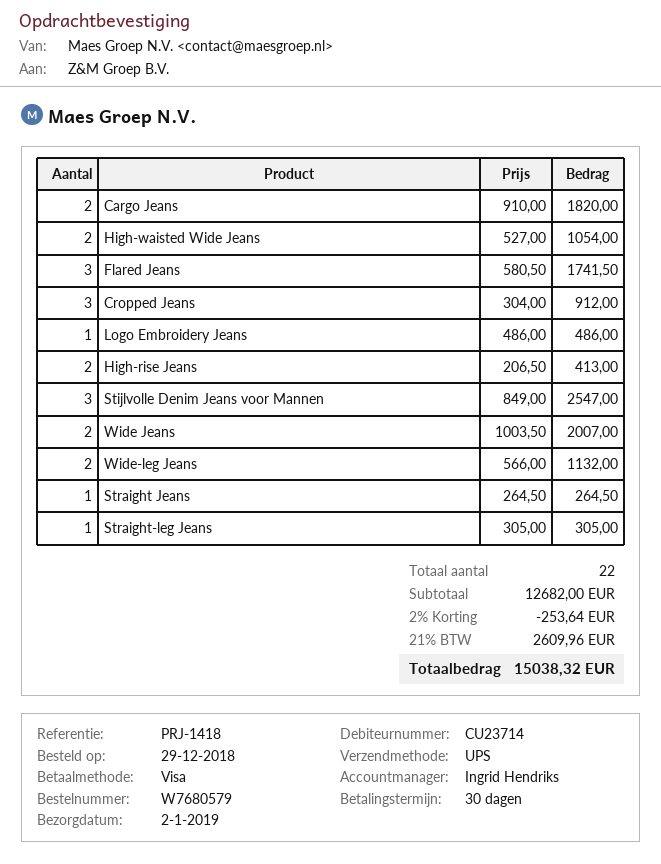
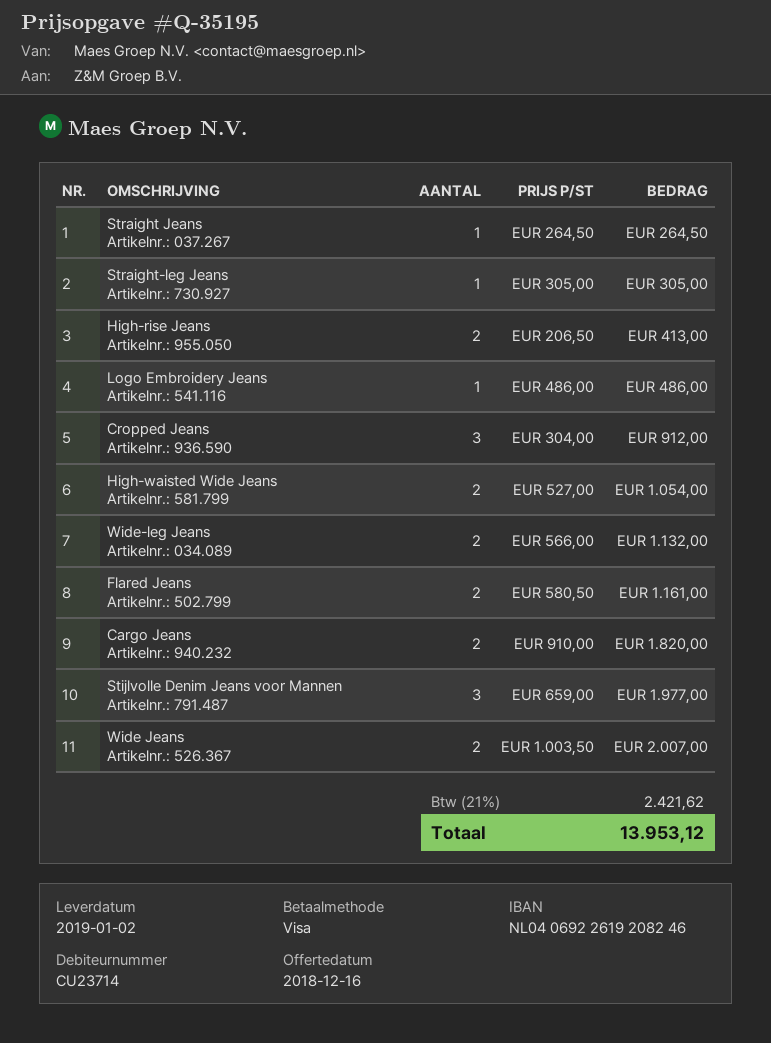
Flared Jeans: 3 x 580.50 = 1741.50 -> 2 x 580.50 = 1161.00
Stijlvolle Denim Jeans voor Mannen: 3 x 849.00 = 2547.00 -> 3 x 659.00 = 1977.00
discount: 2% = 253.64 -> none
tax: 21% = 2609.96 -> 21% = 2421.62
total: 15038.32 -> 13953.12

